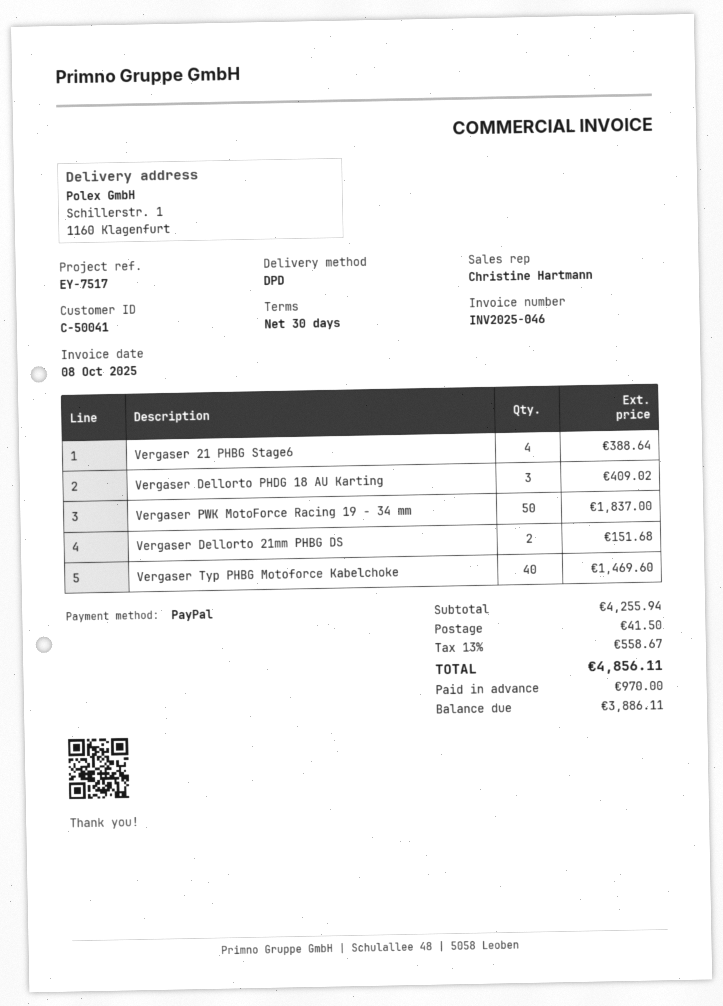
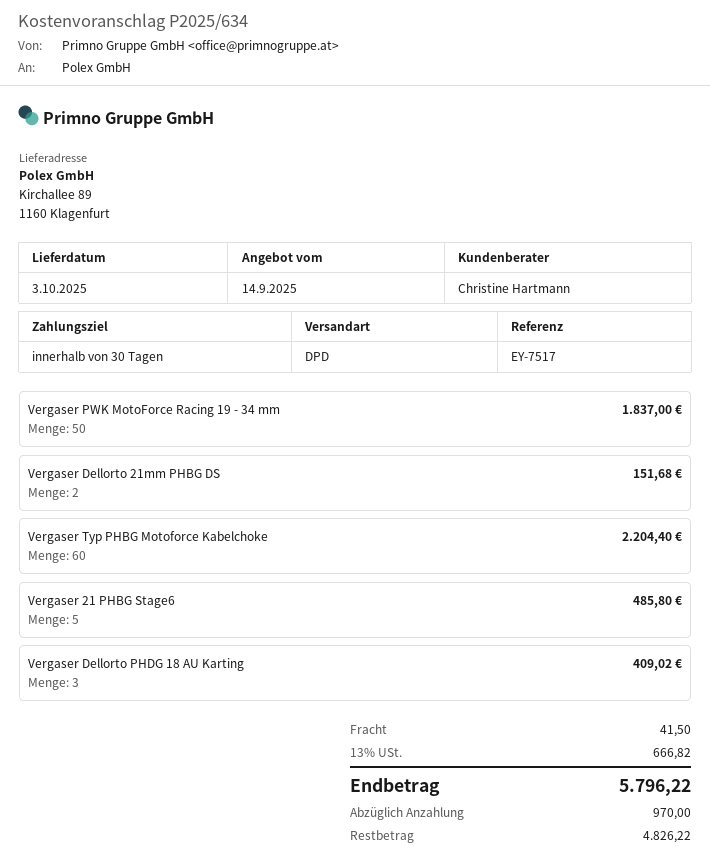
ship to: Schillerstr. 1, 1160 Klagenfurt -> Kirchallee 89, 1160 Klagenfurt
Vergaser 21 PHBG Stage6: 4 for 388.64 -> 5 for 485.80
Vergaser Typ PHBG Motoforce Kabelchoke: 40 for 1469.60 -> 60 for 2204.40
tax: 13% = 558.67 -> 13% = 666.82
total: 4856.11 -> 5796.22
balance: 3886.11 -> 4826.22

